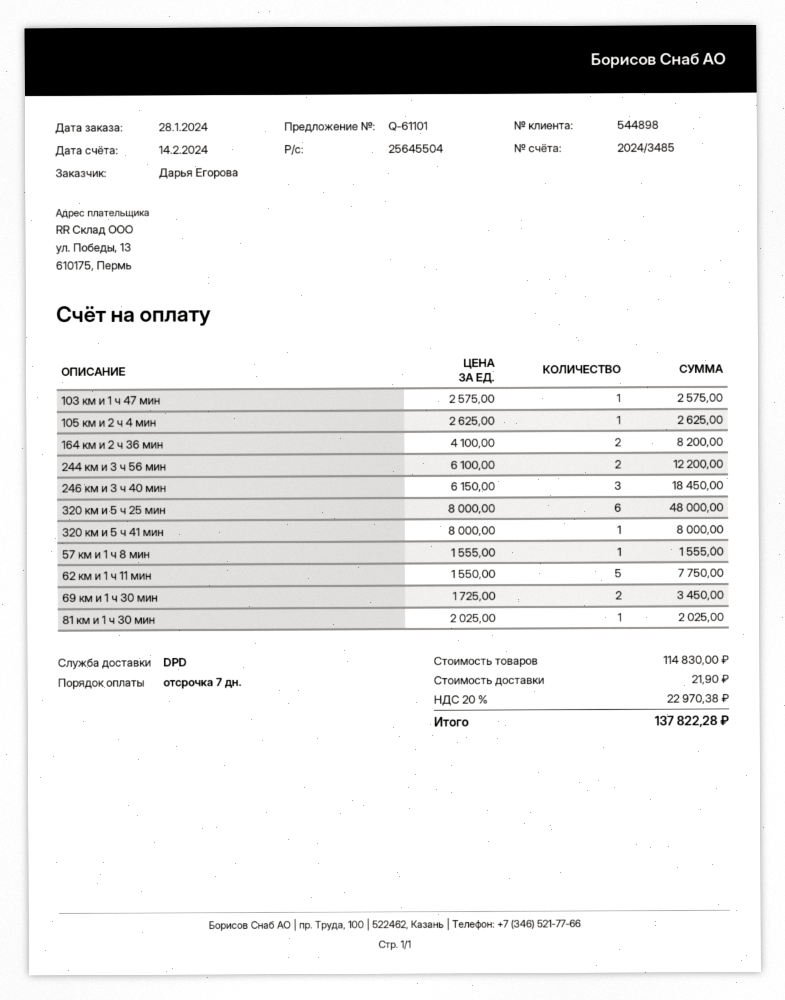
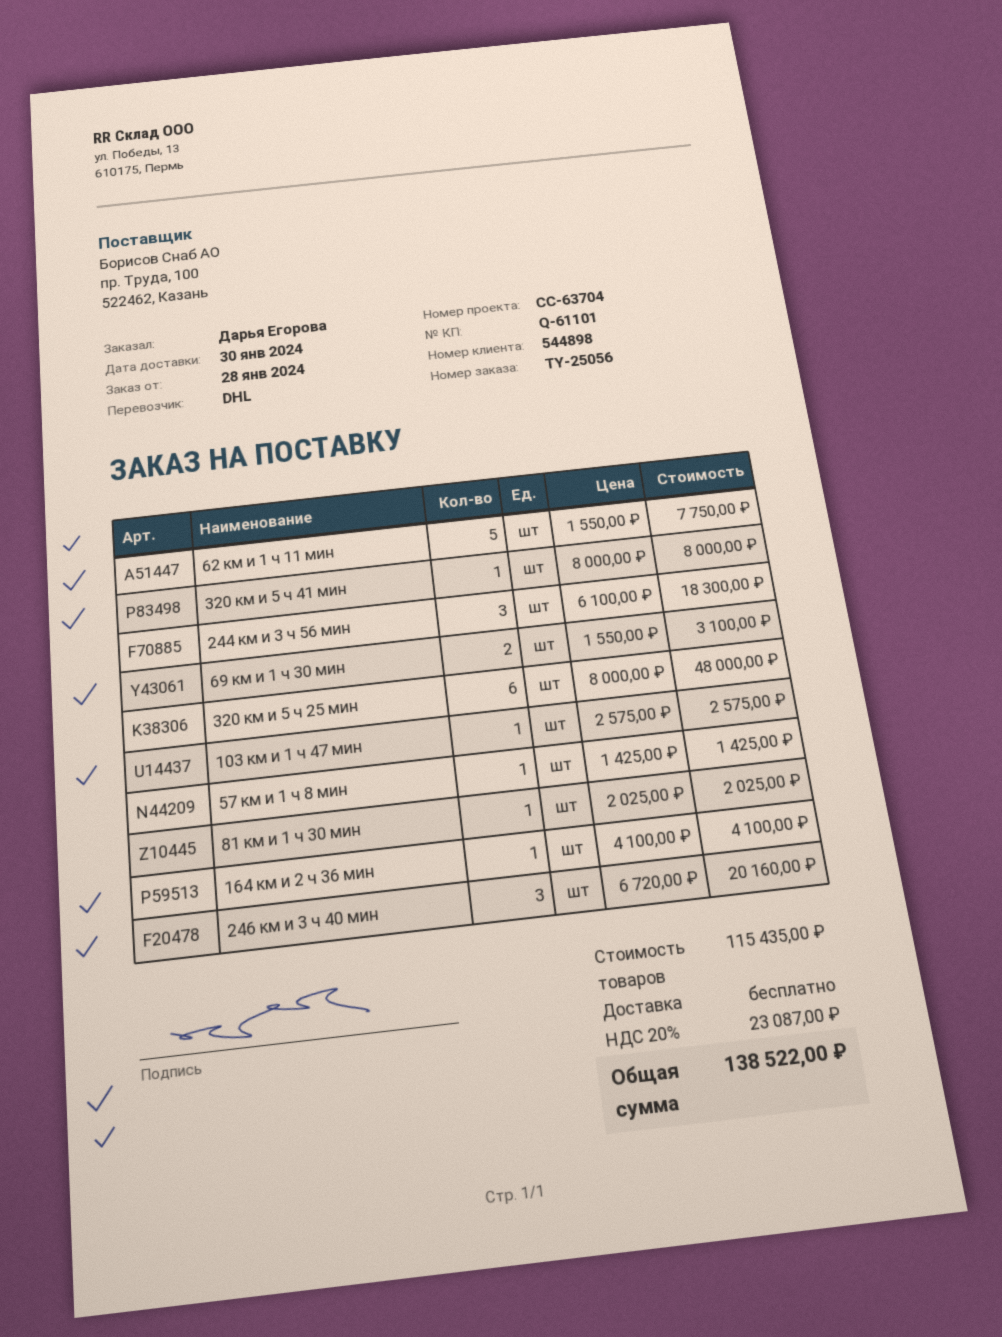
shipping method: DPD -> DHL
105 км и 2 ч 4 мин: 1 x 2625.00 = 2625.00 -> none
164 км и 2 ч 36 мин: 2 x 4100.00 = 8200.00 -> 1 x 4100.00 = 4100.00
244 км и 3 ч 56 мин: 2 x 6100.00 = 12200.00 -> 3 x 6100.00 = 18300.00
246 км и 3 ч 40 мин: 3 x 6150.00 = 18450.00 -> 3 x 6720.00 = 20160.00
57 км и 1 ч 8 мин: 1 x 1555.00 = 1555.00 -> 1 x 1425.00 = 1425.00
69 км и 1 ч 30 мин: 2 x 1725.00 = 3450.00 -> 2 x 1550.00 = 3100.00
subtotal: 114830.00 -> 115435.00
shipping: 21.90 -> 0.00
tax: 20% = 22970.38 -> 20% = 23087.00
total: 137822.28 -> 138522.00

